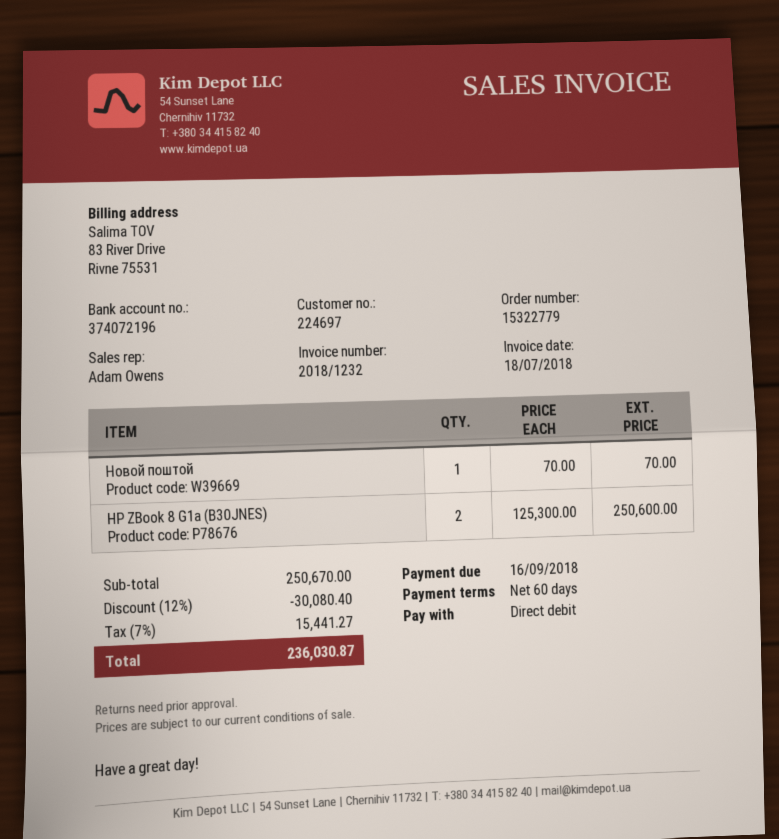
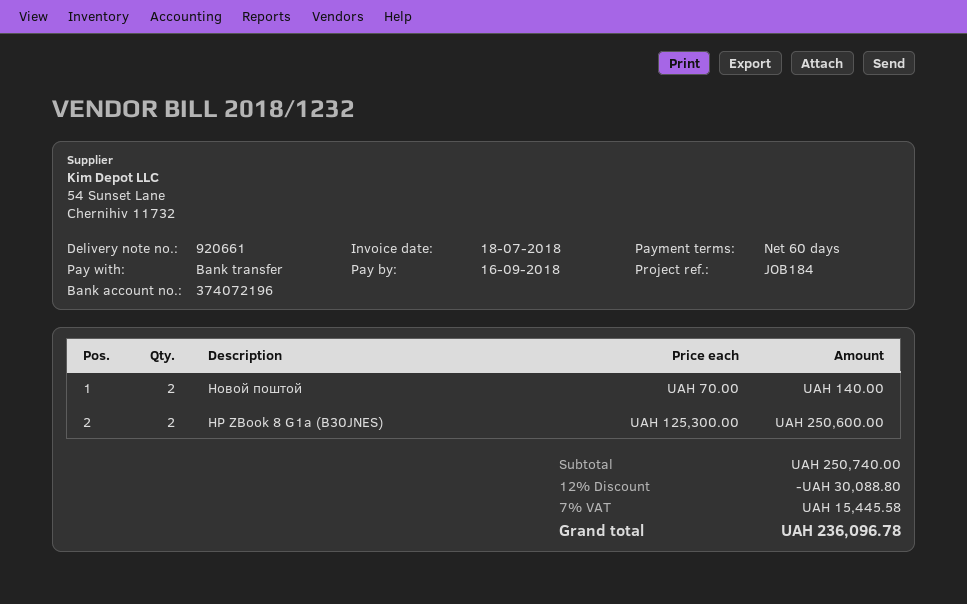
payment method: direct debit -> bank transfer
Новой поштой: 1 x 70.00 = 70.00 -> 2 x 70.00 = 140.00
subtotal: 250670.00 -> 250740.00
discount: 12% = 30080.40 -> 12% = 30088.80
tax: 7% = 15441.27 -> 7% = 15445.58
total: 236030.87 -> 236096.78

